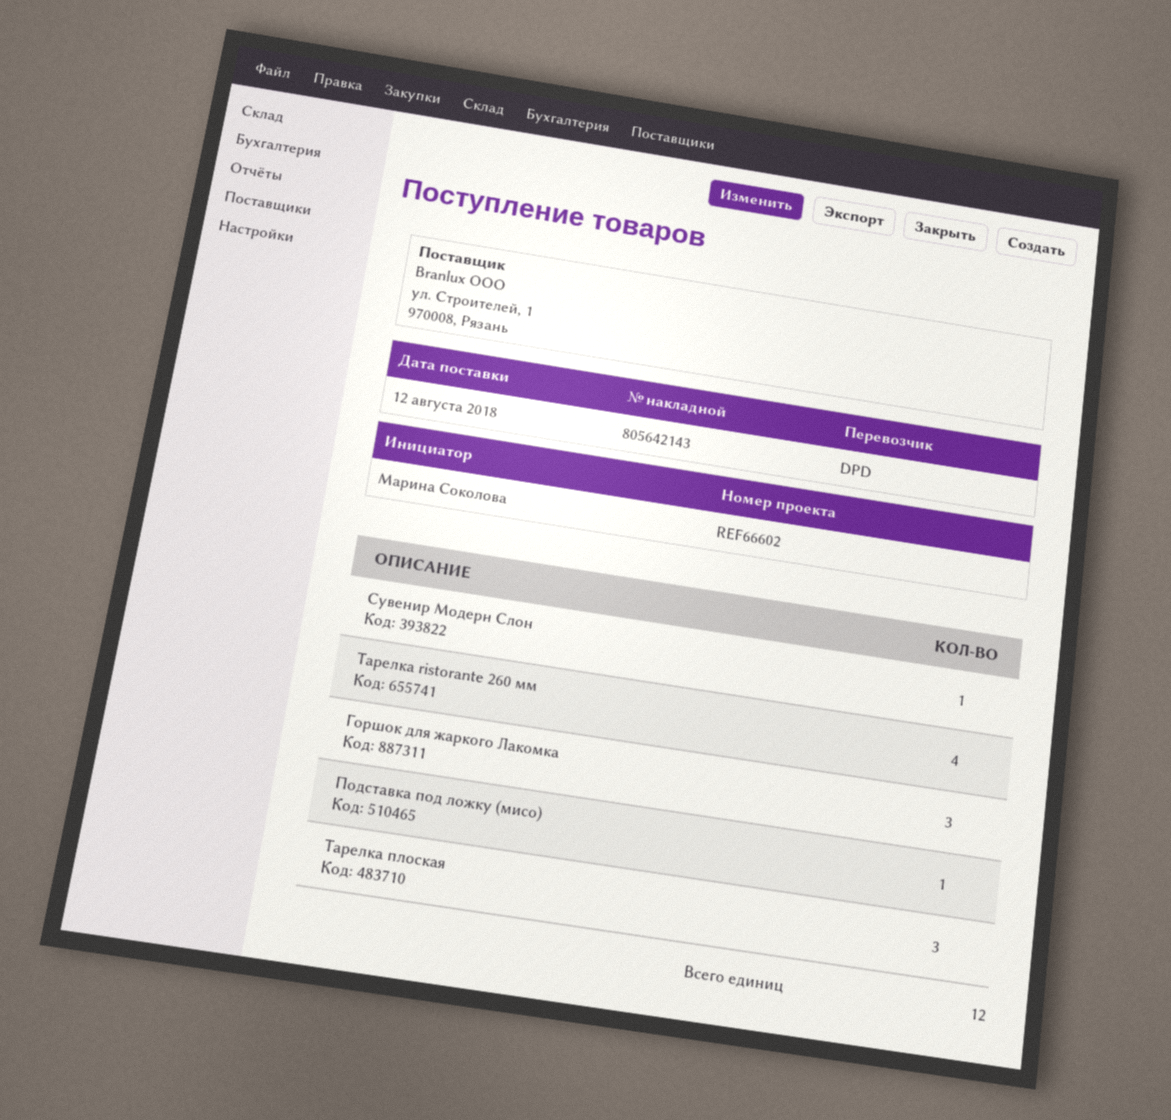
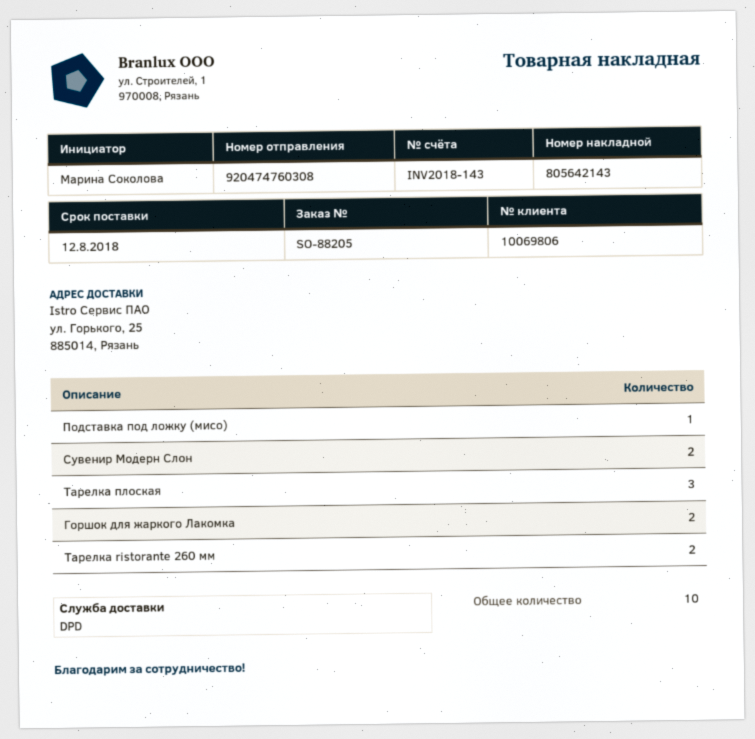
Сувенир Модерн Слон: 1 -> 2
Тарелка ristorante 260 мм: 4 -> 2
Горшок для жаркого Лакомка: 3 -> 2
total quantity: 12 -> 10

